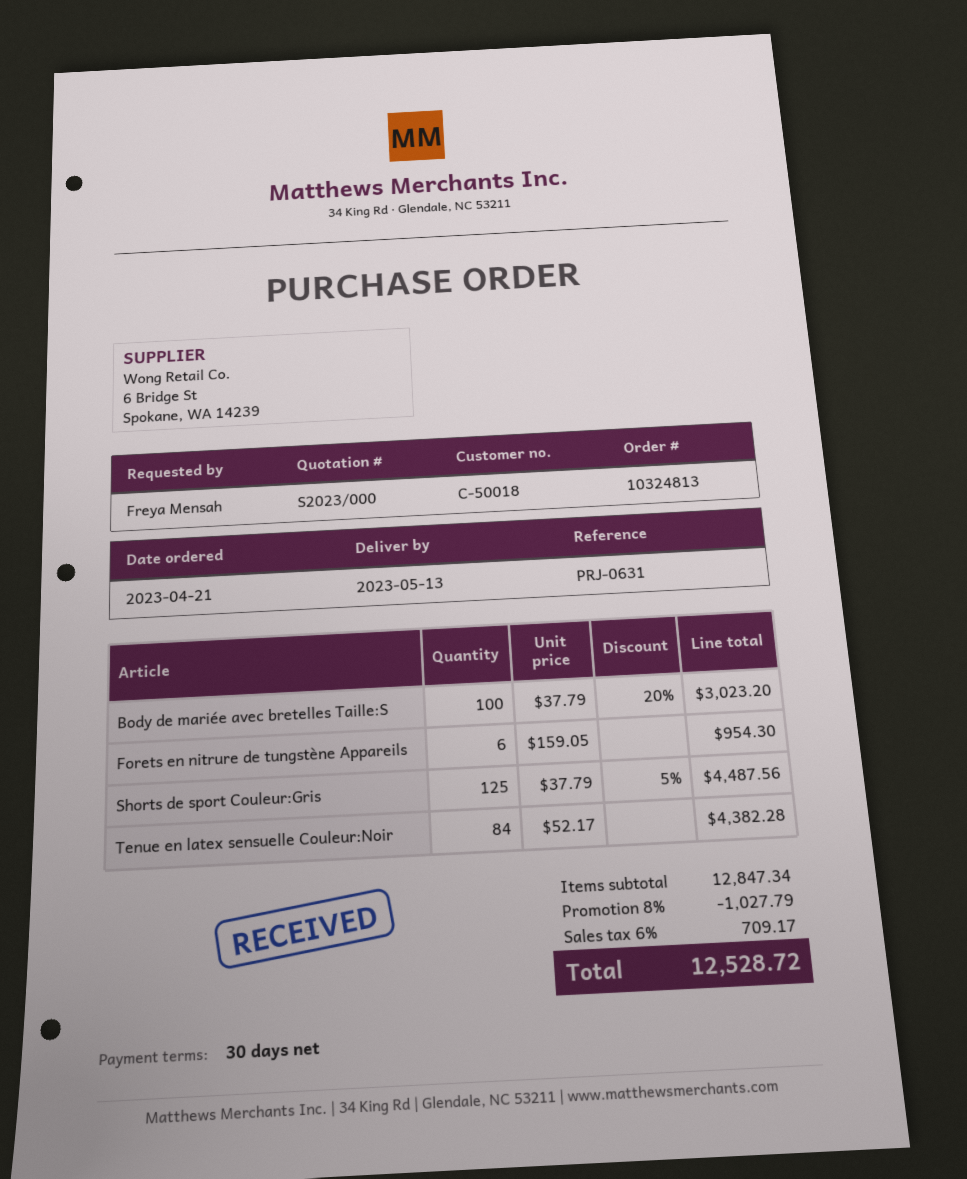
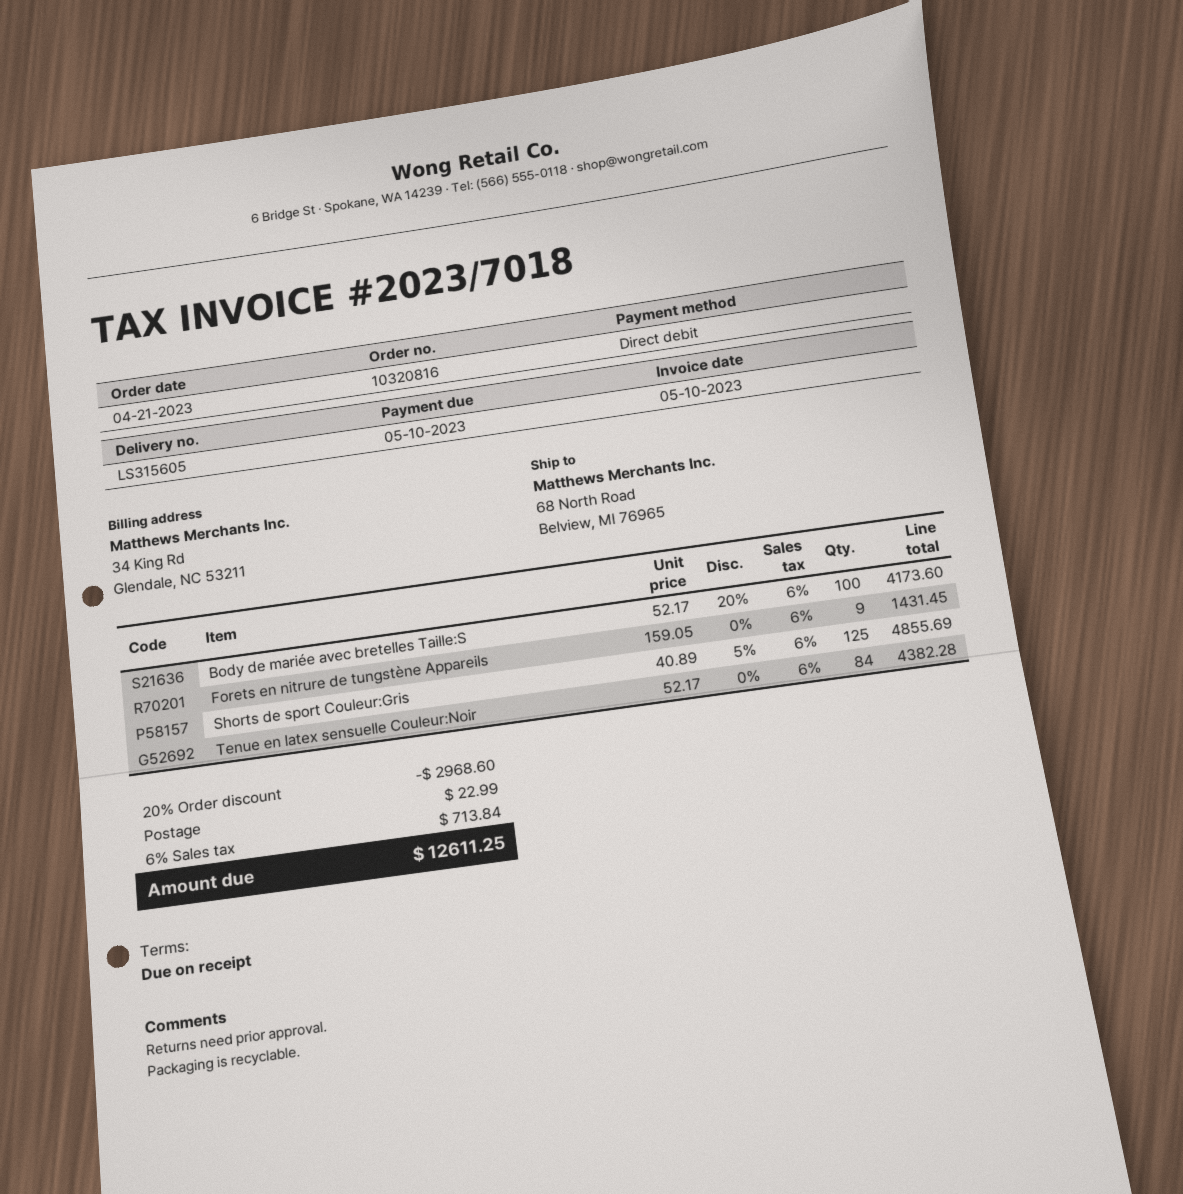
order number: 10324813 -> 10320816
payment terms: 30 days -> on receipt
Body de mariée avec bretelles Taille:S: 100 x 37.79 - 20% = 3023.20 -> 100 x 52.17 - 20% = 4173.60
Forets en nitrure de tungstène Appareils: 6 x 159.05 = 954.30 -> 9 x 159.05 = 1431.45
Shorts de sport Couleur:Gris: 125 x 37.79 - 5% = 4487.56 -> 125 x 40.89 - 5% = 4855.69
discount: 8% = 1027.79 -> 20% = 2968.60
shipping: none -> 22.99
tax: 6% = 709.17 -> 6% = 713.84
total: 12528.72 -> 12611.25

